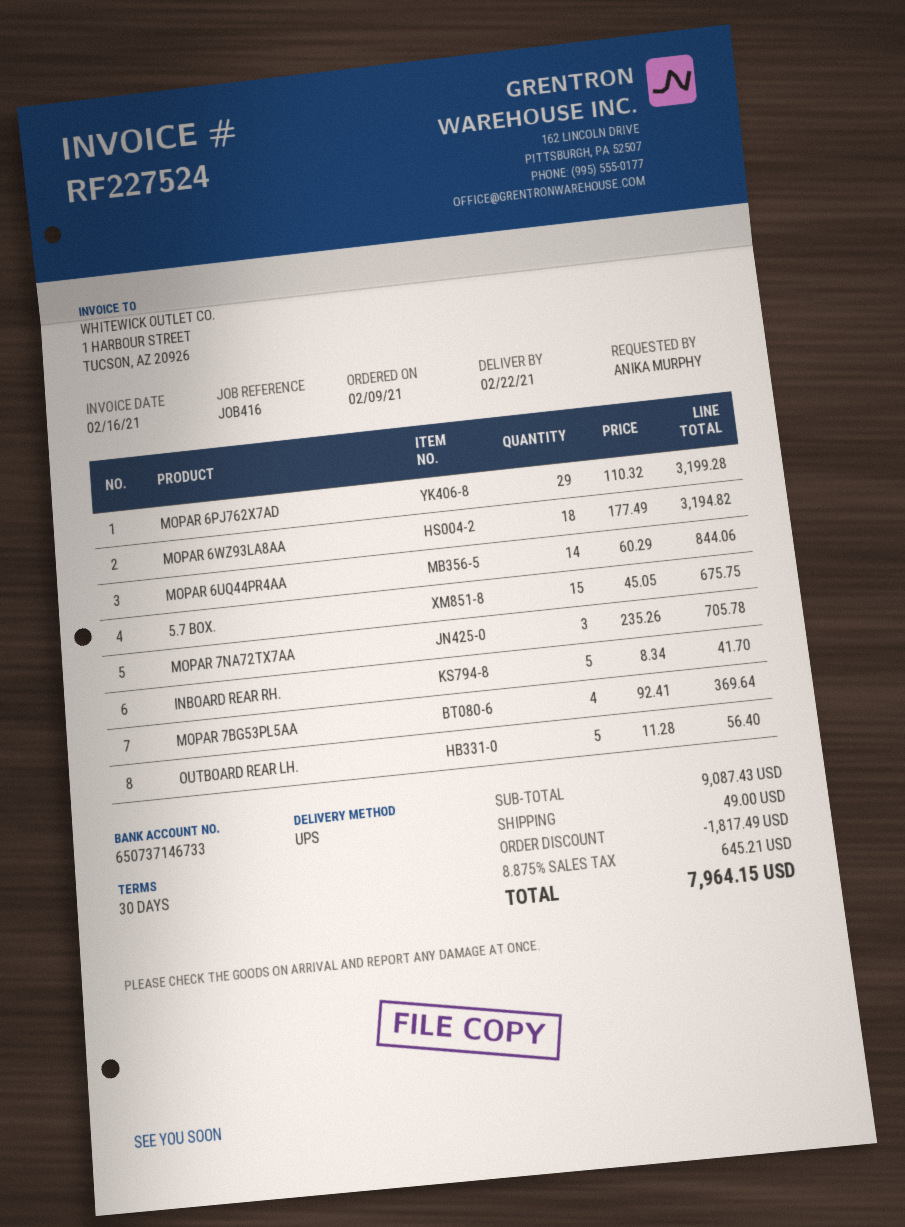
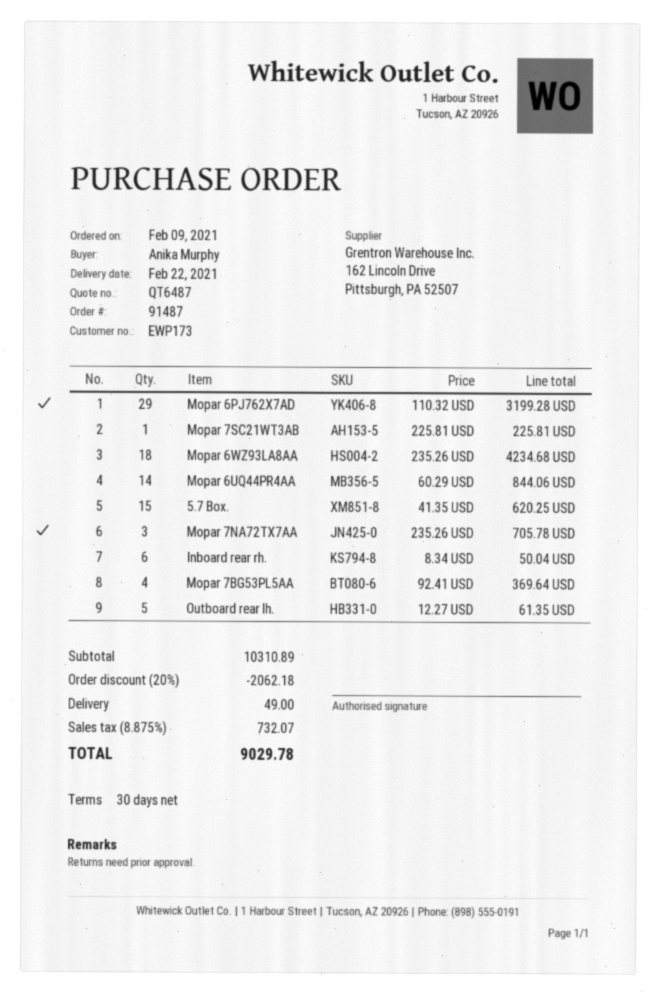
MOPAR 6WZ93LA8AA: 18 x 177.49 = 3194.82 -> 18 x 235.26 = 4234.68
5.7 BOX.: 15 x 45.05 = 675.75 -> 15 x 41.35 = 620.25
INBOARD REAR RH.: 5 x 8.34 = 41.70 -> 6 x 8.34 = 50.04
OUTBOARD REAR LH.: 5 x 11.28 = 56.40 -> 5 x 12.27 = 61.35
Mopar 7SC21WT3AB: none -> 1 x 225.81 = 225.81
subtotal: 9087.43 -> 10310.89
discount: 1817.49 -> 2062.18
tax: 8.875% = 645.21 -> 8.875% = 732.07
total: 7964.15 -> 9029.78

